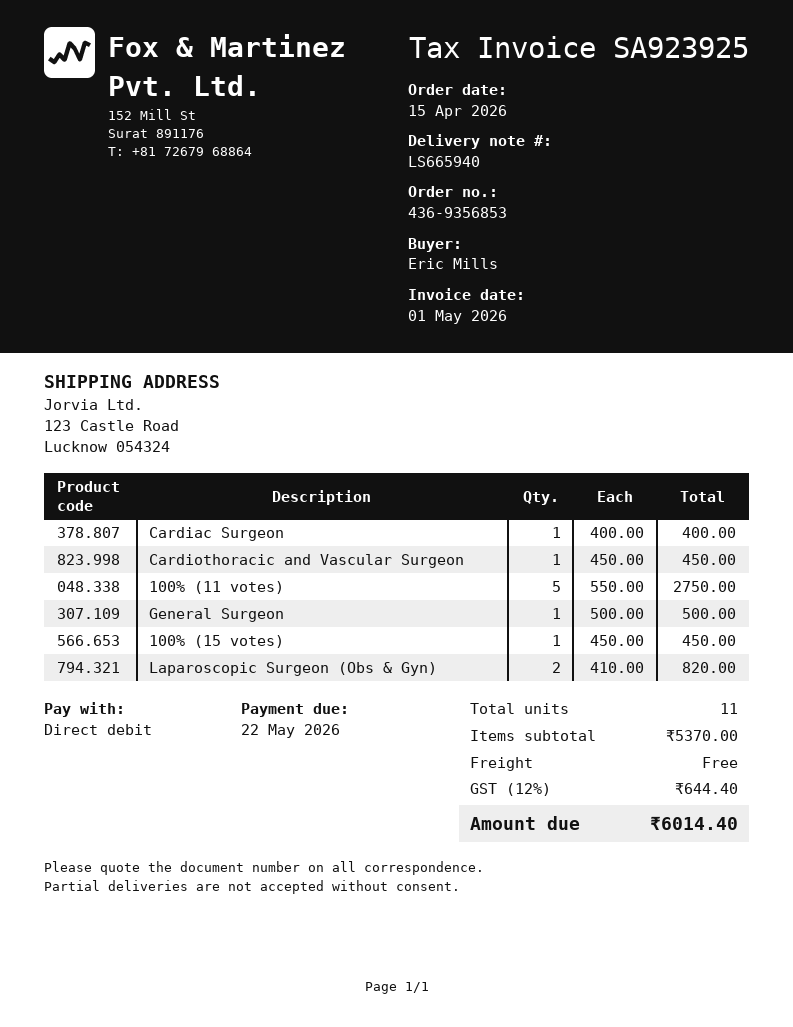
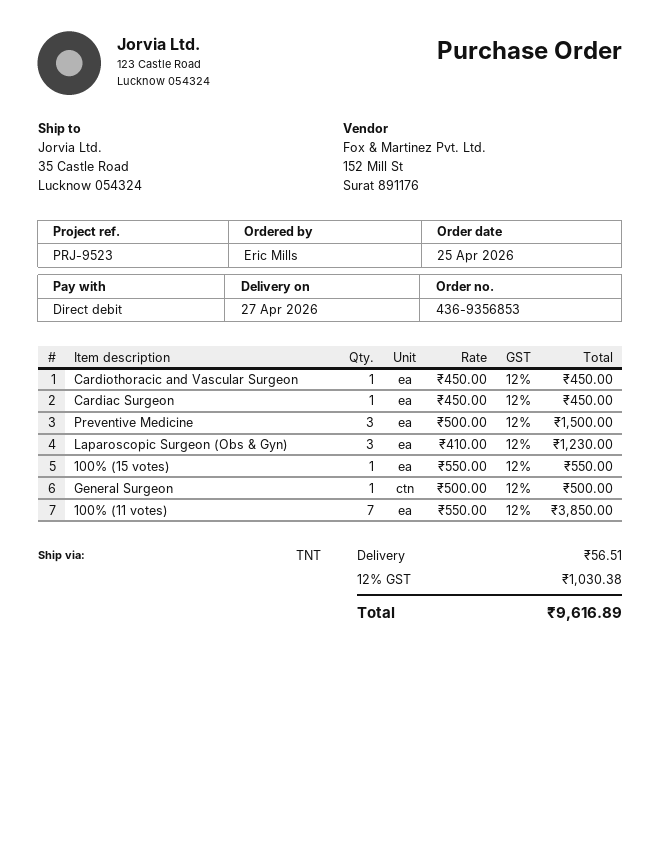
order date: 2026-04-15 -> 2026-04-25
ship to: 123 Castle Road, Lucknow 054324 -> 35 Castle Road, Lucknow 054324
Cardiac Surgeon: 1 x 400.00 = 400.00 -> 1 x 450.00 = 450.00
100% (11 votes): 5 x 550.00 = 2750.00 -> 7 x 550.00 = 3850.00
100% (15 votes): 1 x 450.00 = 450.00 -> 1 x 550.00 = 550.00
Laparoscopic Surgeon (Obs & Gyn): 2 x 410.00 = 820.00 -> 3 x 410.00 = 1230.00
Preventive Medicine: none -> 3 x 500.00 = 1500.00
shipping: 0.00 -> 56.51
tax: 12% = 644.40 -> 12% = 1030.38
total: 6014.40 -> 9616.89

